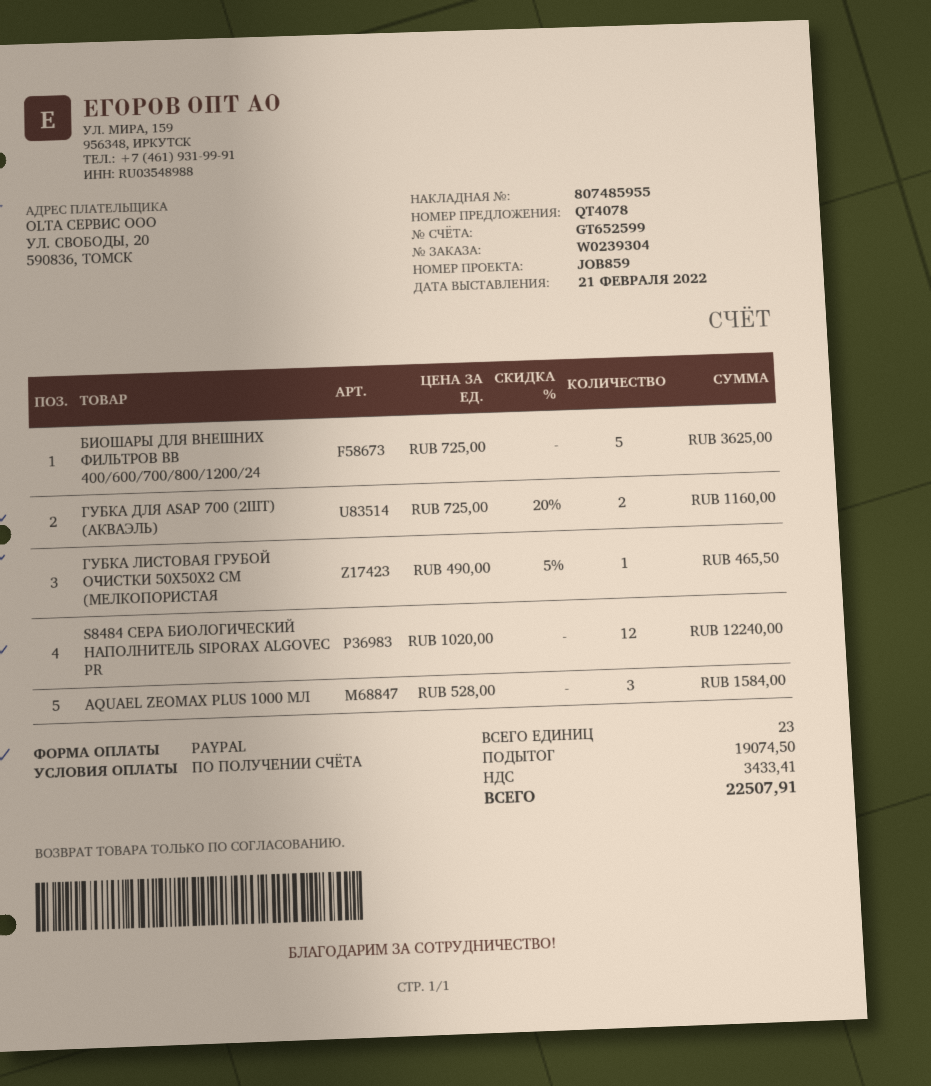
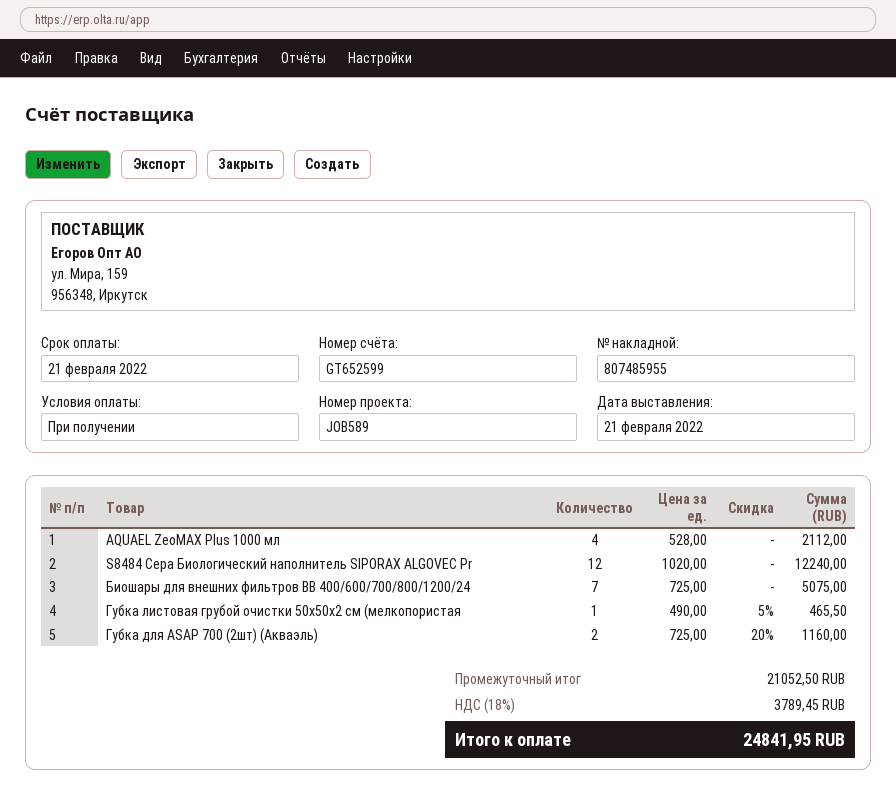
reference: JOB859 -> JOB589
БИОШАРЫ ДЛЯ ВНЕШНИХ ФИЛЬТРОВ BB 400/600/700/800/1200/24: 5 x 725.00 = 3625.00 -> 7 x 725.00 = 5075.00
AQUAEL ZEOMAX PLUS 1000 МЛ: 3 x 528.00 = 1584.00 -> 4 x 528.00 = 2112.00
subtotal: 19074.50 -> 21052.50
tax: 3433.41 -> 3789.45
total: 22507.91 -> 24841.95

